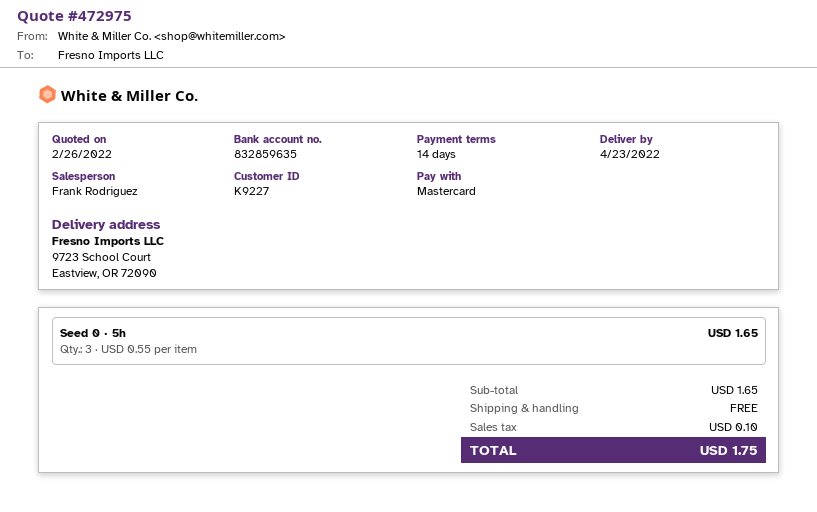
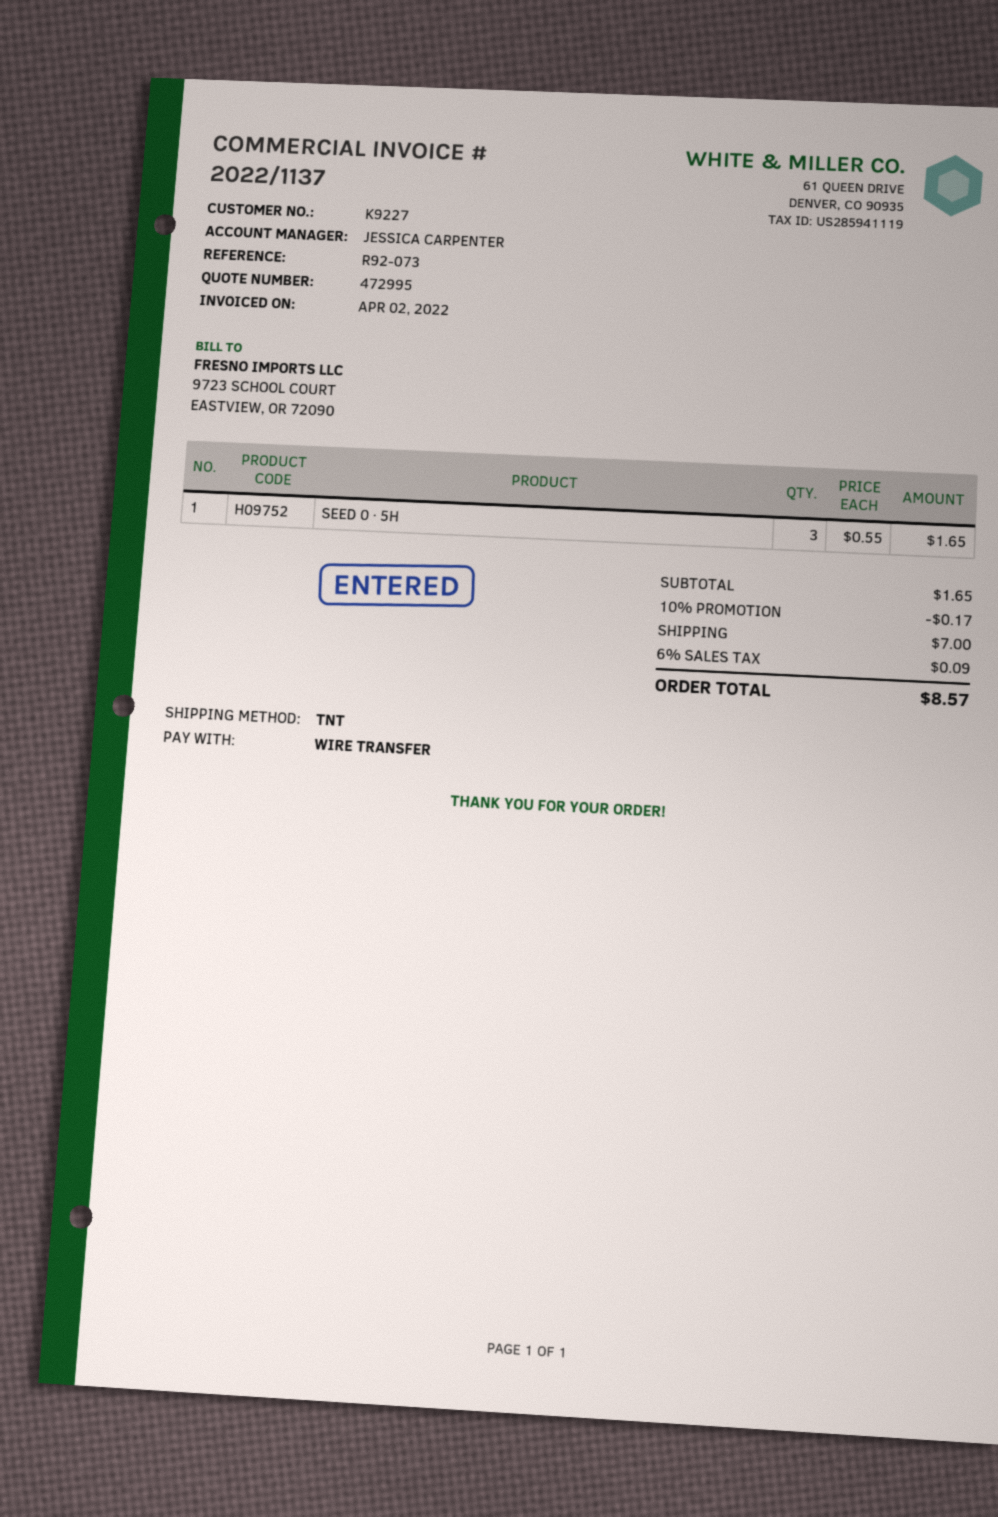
quote number: 472975 -> 472995
sales rep: Frank Rodriguez -> JESSICA CARPENTER
payment method: Mastercard -> bank transfer
discount: none -> 10% = 0.17
shipping: 0.00 -> 7.00
tax: 0.10 -> 0.09
total: 1.75 -> 8.57

